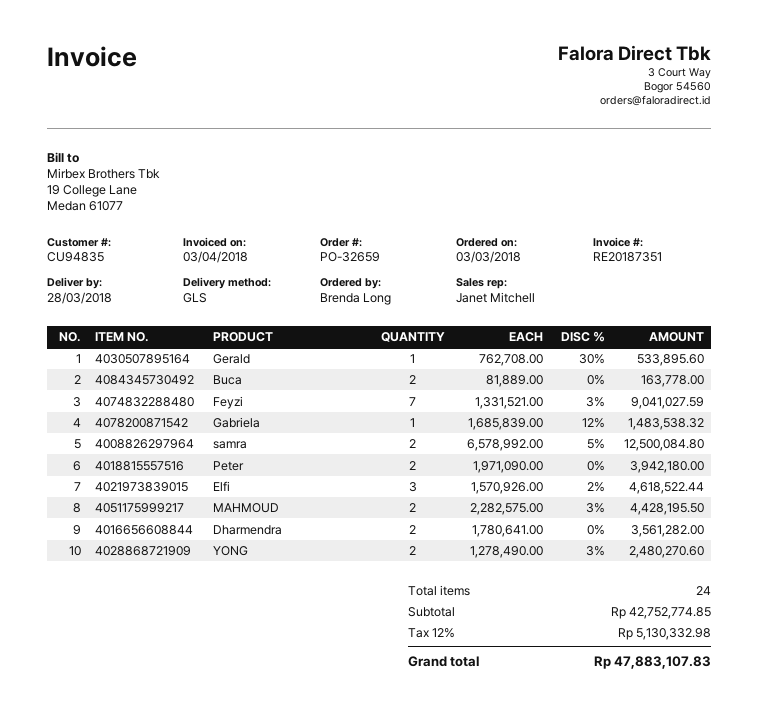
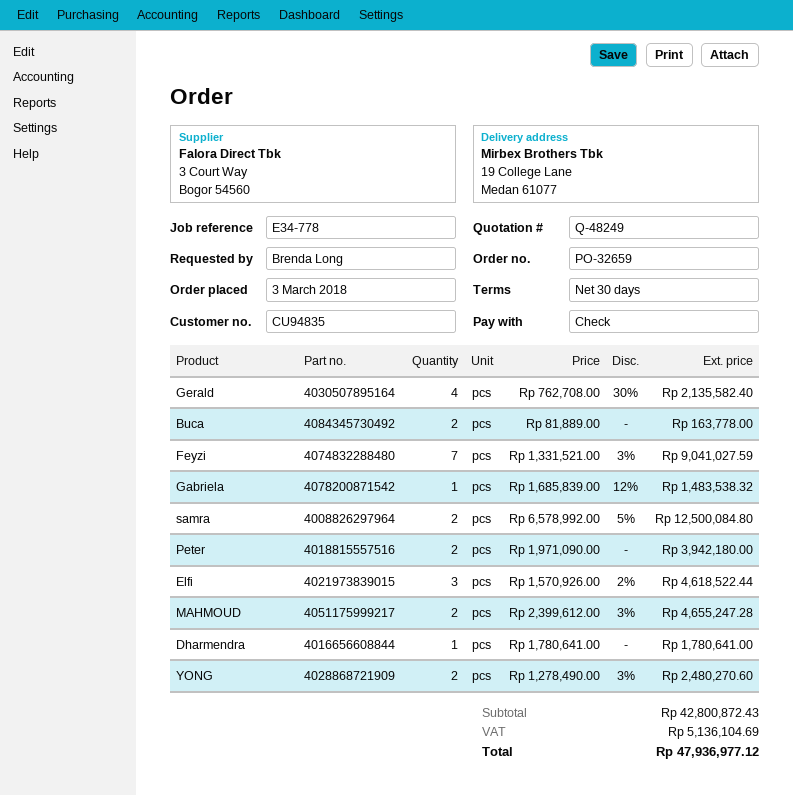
Gerald: 1 x 762708.00 - 30% = 533895.60 -> 4 x 762708.00 - 30% = 2135582.40
MAHMOUD: 2 x 2282575.00 - 3% = 4428195.50 -> 2 x 2399612.00 - 3% = 4655247.28
Dharmendra: 2 x 1780641.00 = 3561282.00 -> 1 x 1780641.00 = 1780641.00
subtotal: 42752774.85 -> 42800872.43
tax: 5130332.98 -> 5136104.69
total: 47883107.83 -> 47936977.12

